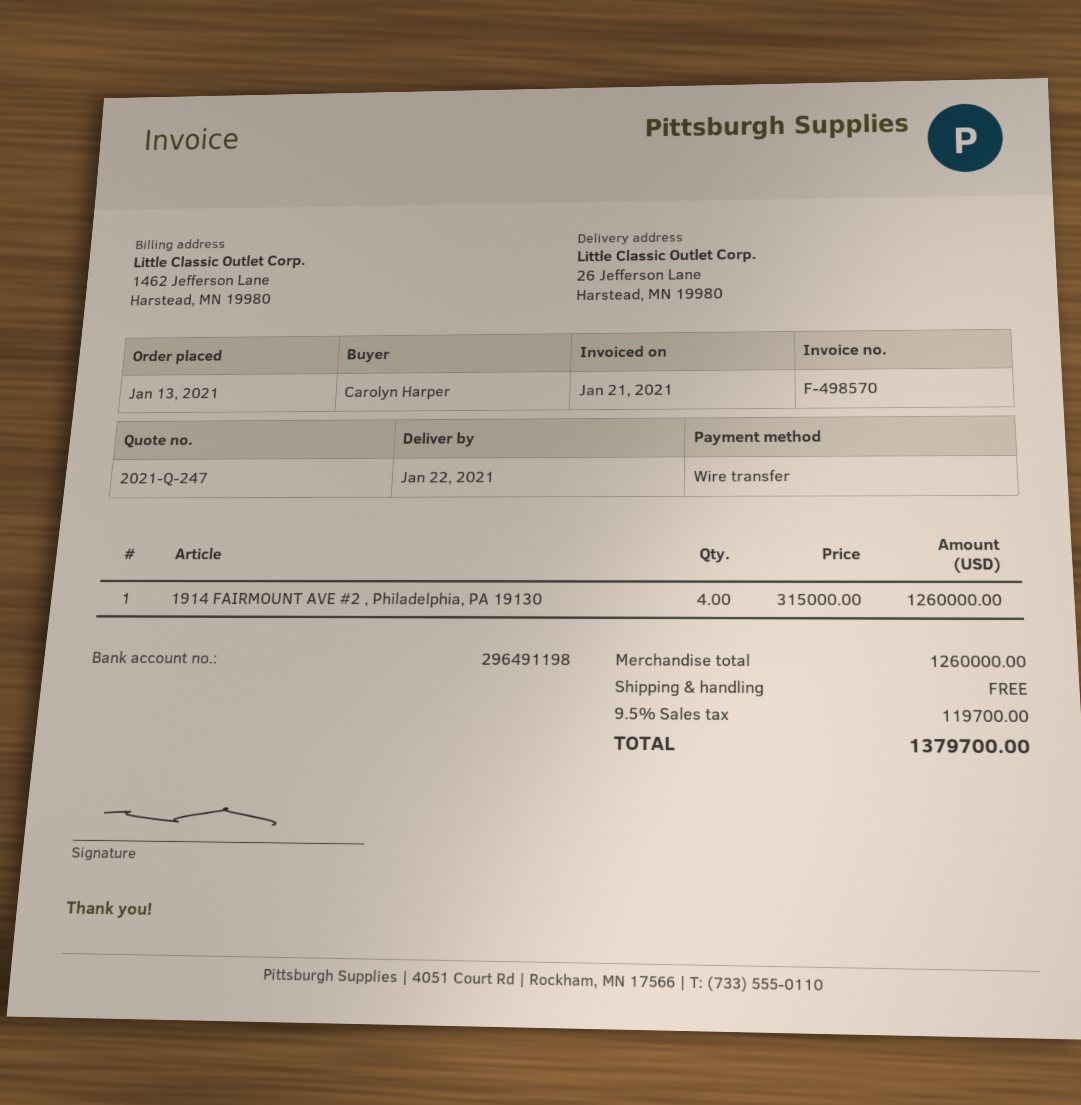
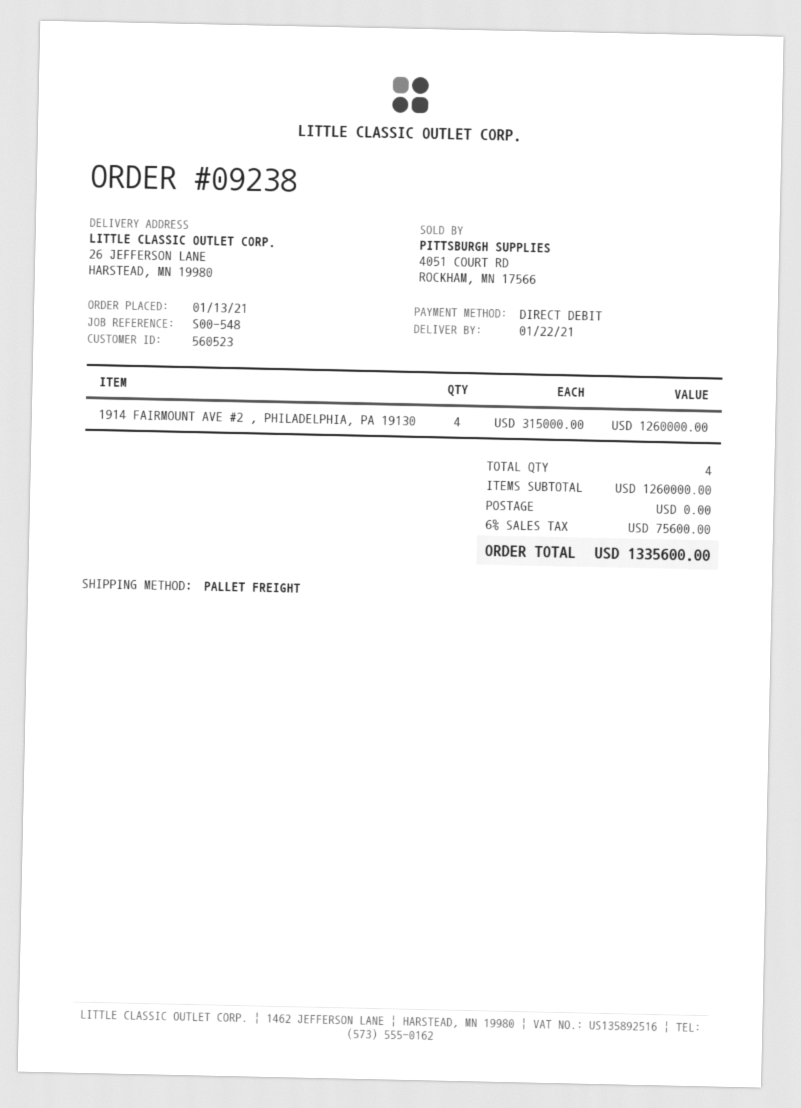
payment method: bank transfer -> direct debit
tax: 9.5% = 119700.00 -> 6% = 75600.00
total: 1379700.00 -> 1335600.00

